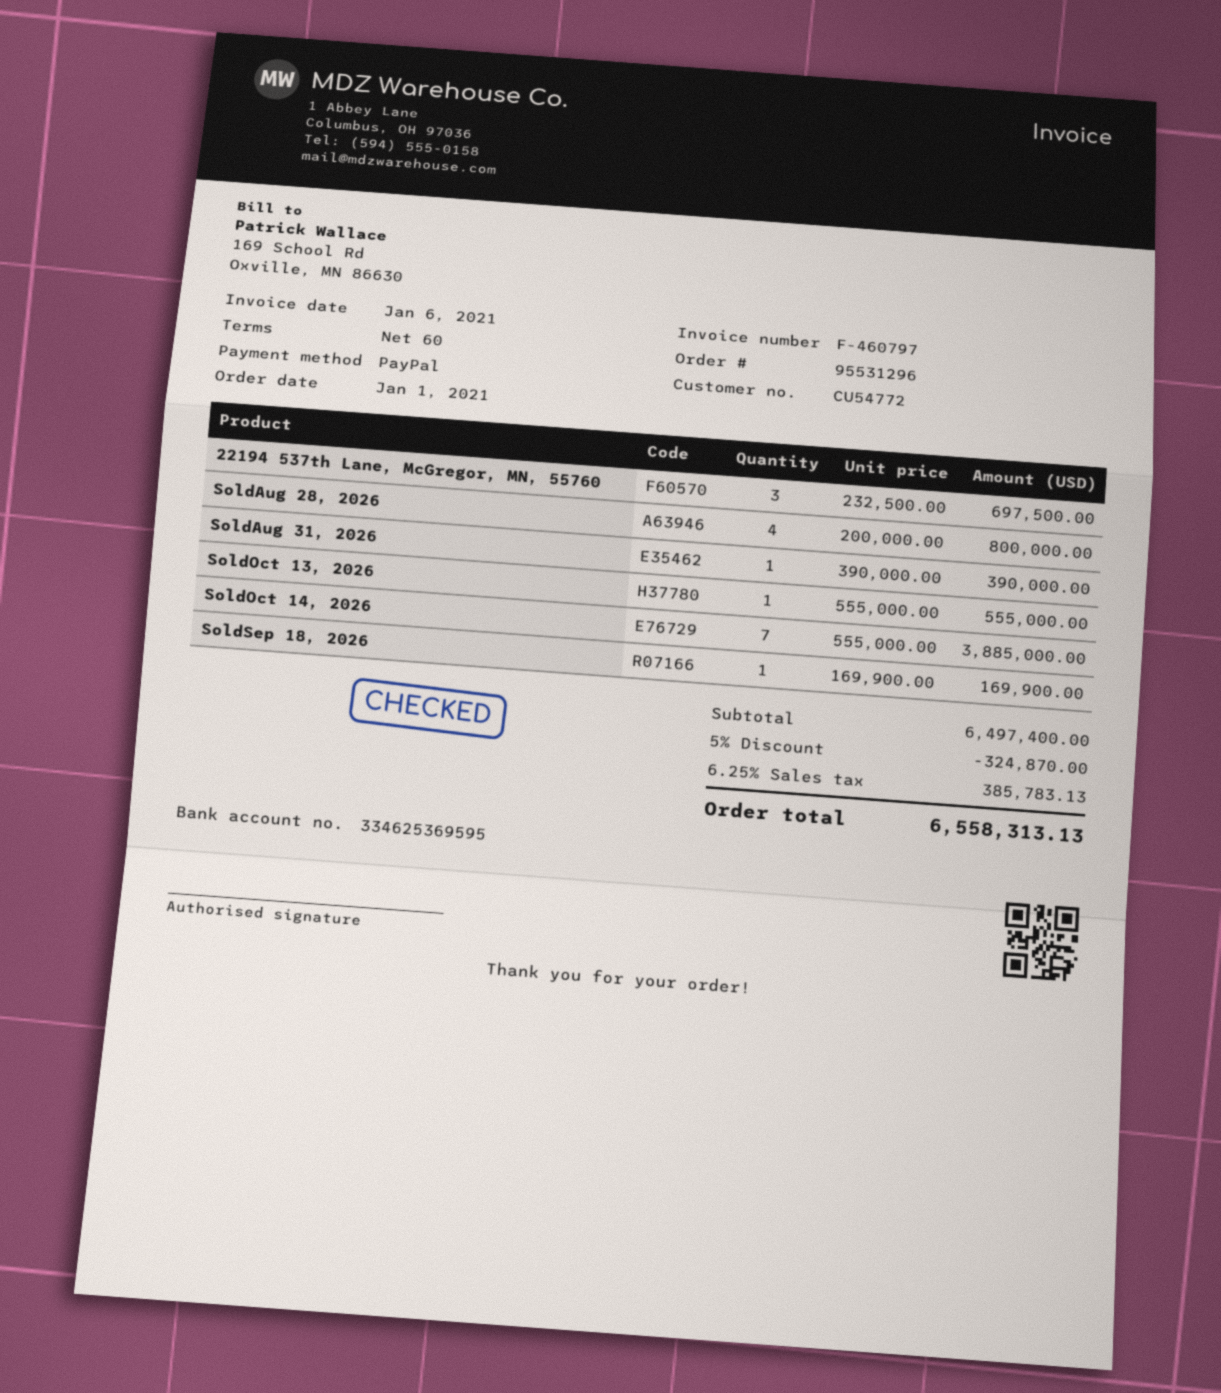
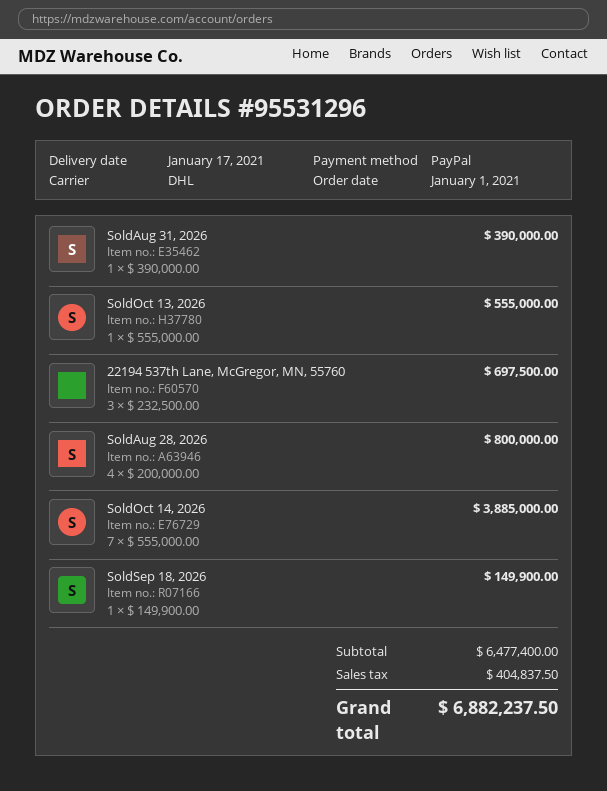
SoldSep 18, 2026: 1 x 169900.00 = 169900.00 -> 1 x 149900.00 = 149900.00
subtotal: 6497400.00 -> 6477400.00
discount: 5% = 324870.00 -> none
tax: 385783.13 -> 404837.50
total: 6558313.13 -> 6882237.50

